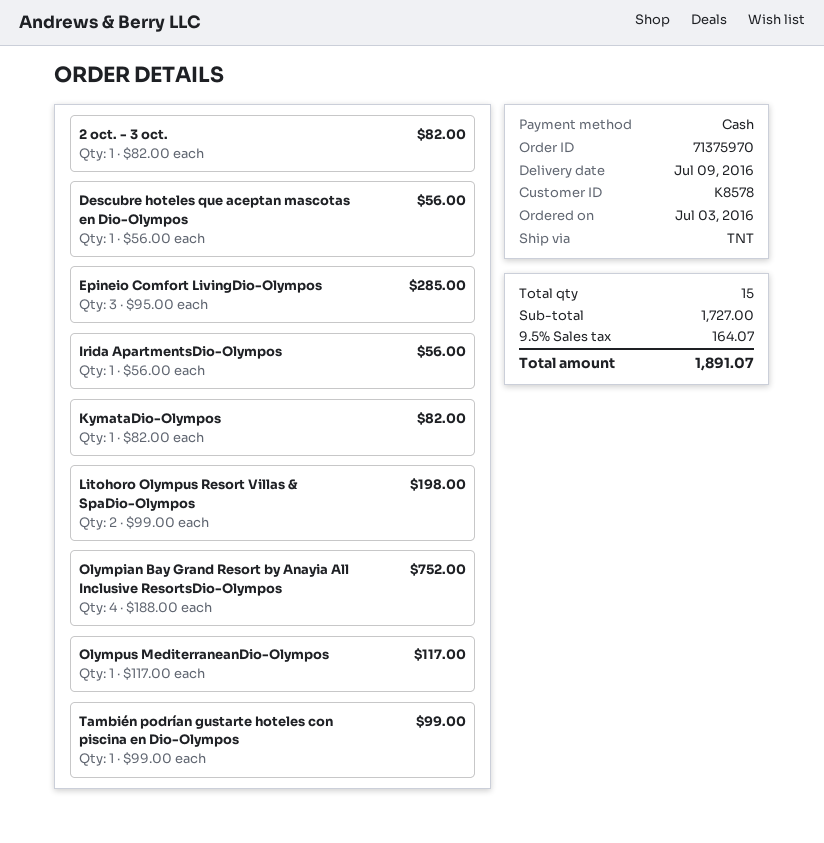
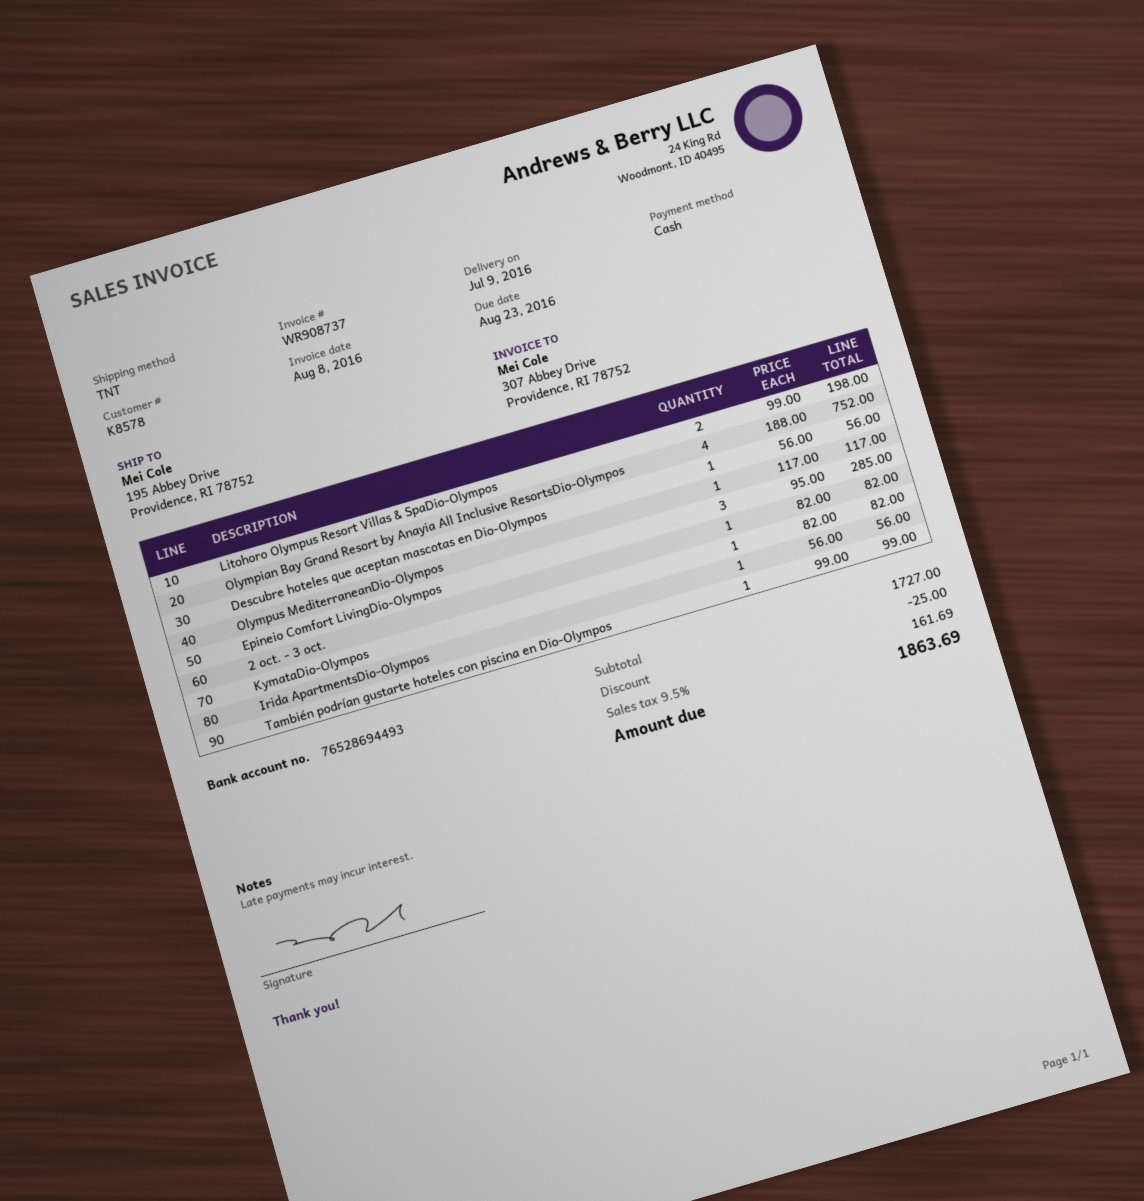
discount: none -> 25.00
tax: 9.5% = 164.07 -> 9.5% = 161.69
total: 1891.07 -> 1863.69

